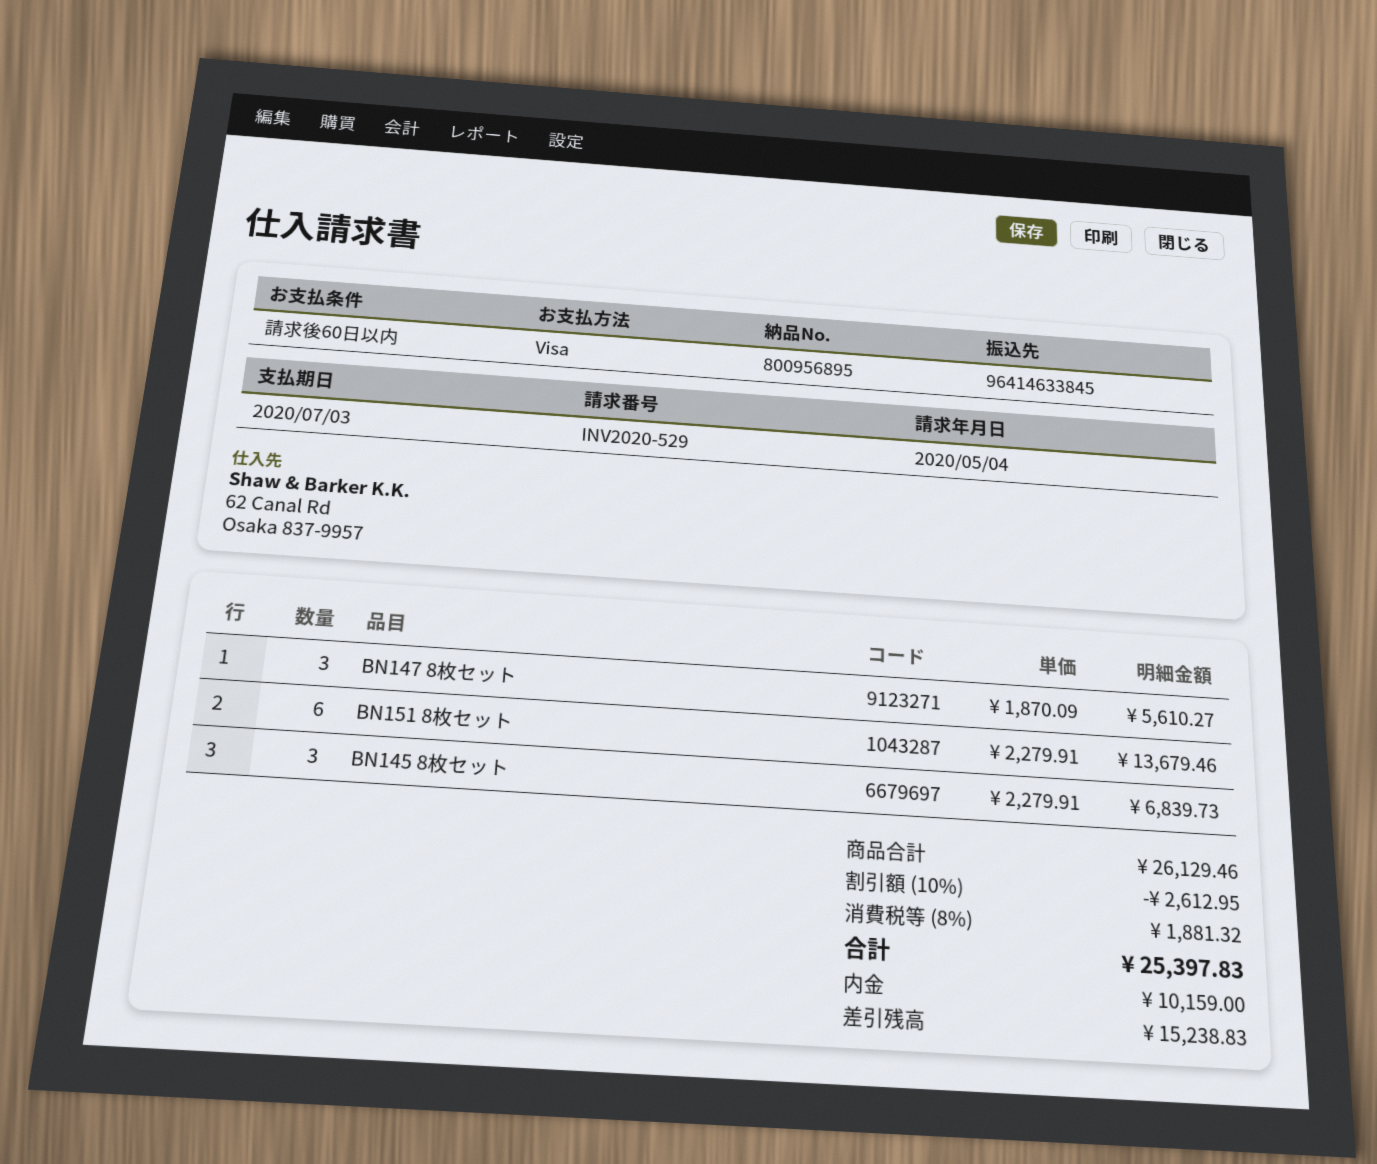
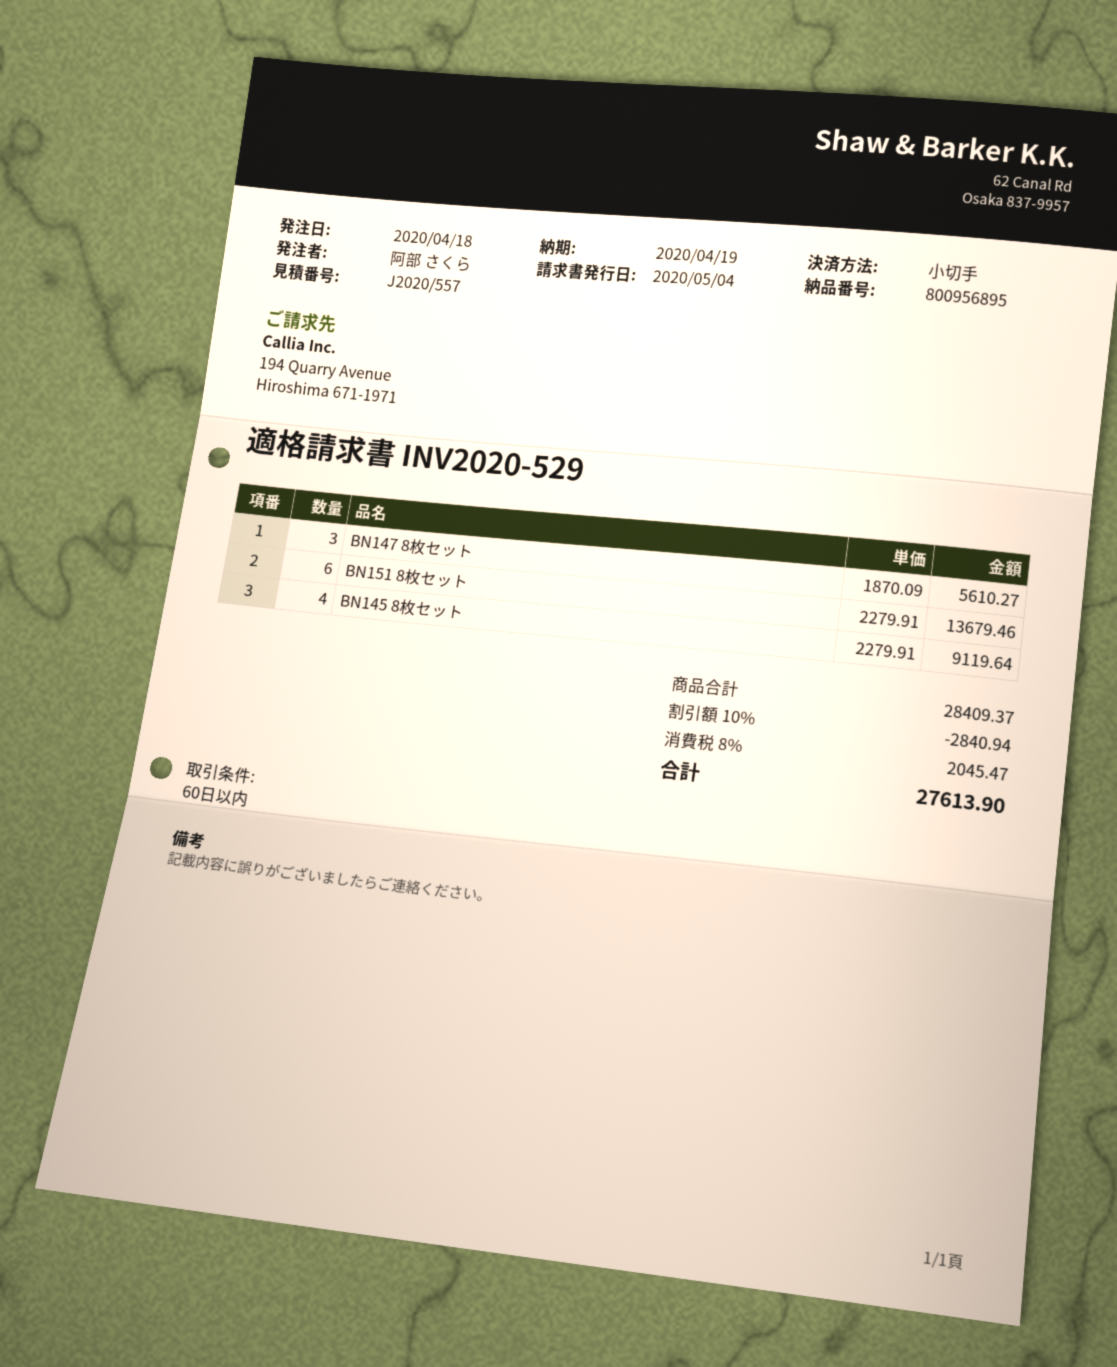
payment method: Visa -> cheque
BN145 8枚セット: 3 x 2279.91 = 6839.73 -> 4 x 2279.91 = 9119.64
subtotal: 26129.46 -> 28409.37
discount: 10% = 2612.95 -> 10% = 2840.94
tax: 8% = 1881.32 -> 8% = 2045.47
total: 25397.83 -> 27613.90

